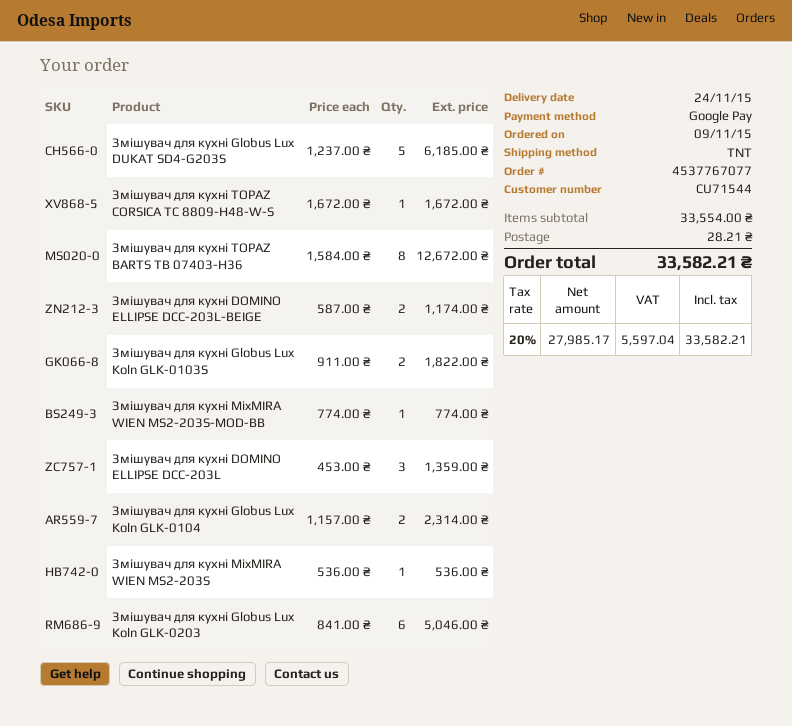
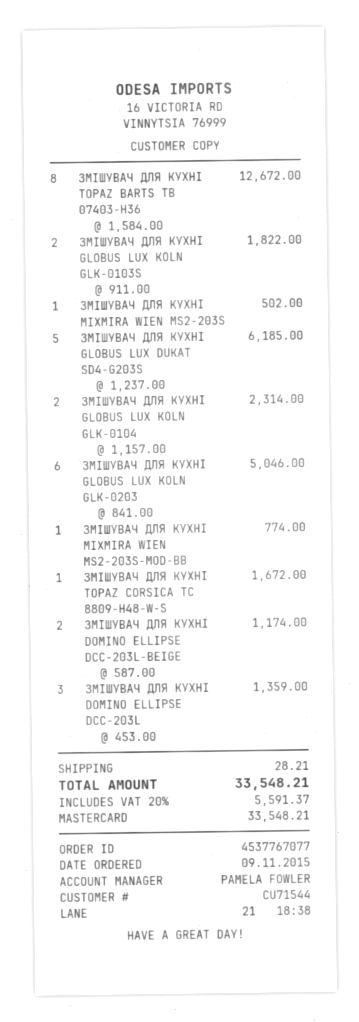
payment method: Google Pay -> Mastercard
Змішувач для кухні MixMIRA WIEN MS2-203S: 1 x 536.00 = 536.00 -> 1 x 502.00 = 502.00
tax: 20% = 5597.04 -> 20% = 5591.37
total: 33582.21 -> 33548.21

